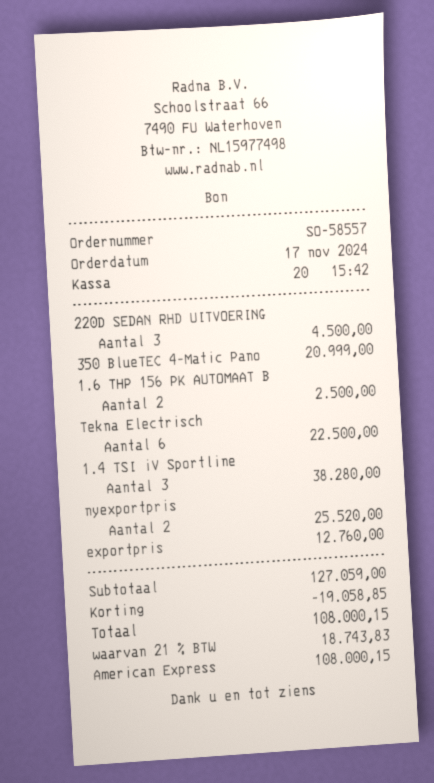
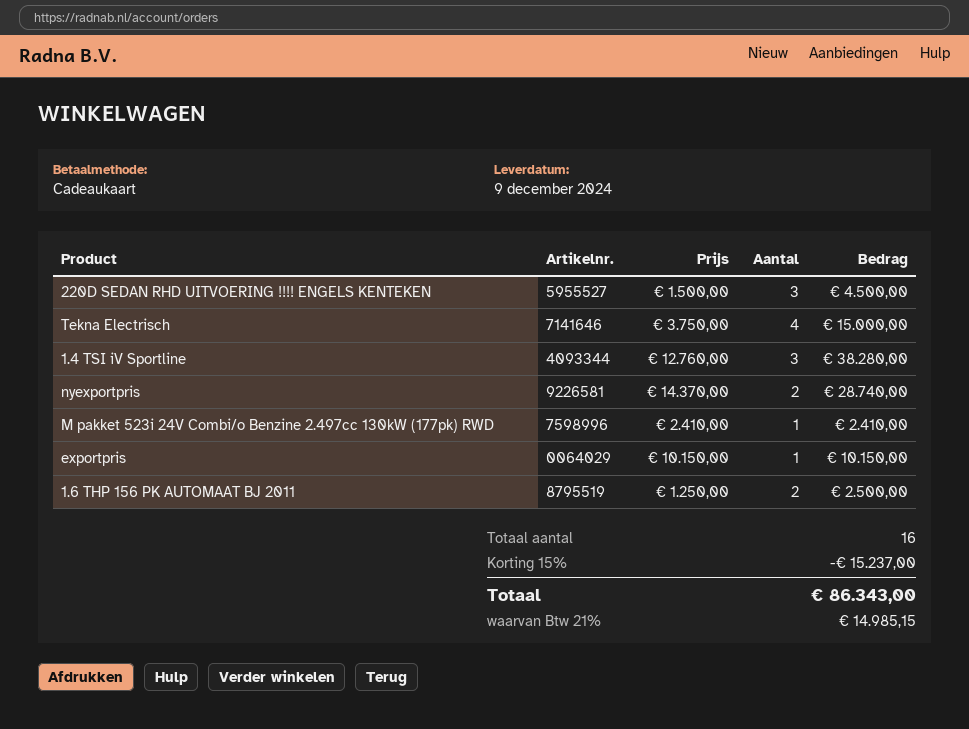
payment method: American Express -> gift card
350 BlueTEC 4-Matic Pano: 1 for 20999.00 -> none
Tekna Electrisch: 6 for 22500.00 -> 4 for 15000.00
nyexportpris: 2 for 25520.00 -> 2 for 28740.00
exportpris: 1 for 12760.00 -> 1 for 10150.00
M pakket 523i 24V Combi/o Benzine 2.497cc 130kW (177pk) RWD: none -> 1 for 2410.00
discount: 19058.85 -> 15237.00
tax: 21% = 18743.83 -> 21% = 14985.15
total: 108000.15 -> 86343.00

